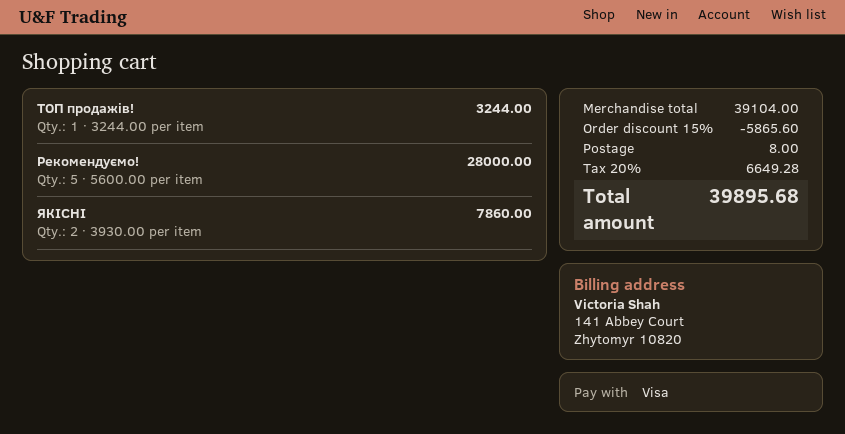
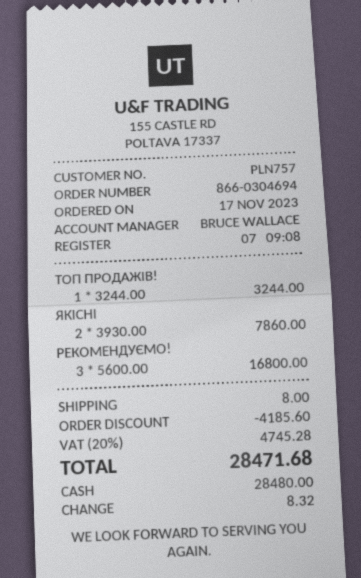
payment method: Visa -> cash
Рекомендуємо!: 5 x 5600.00 = 28000.00 -> 3 x 5600.00 = 16800.00
discount: 5865.60 -> 4185.60
tax: 20% = 6649.28 -> 20% = 4745.28
total: 39895.68 -> 28471.68

